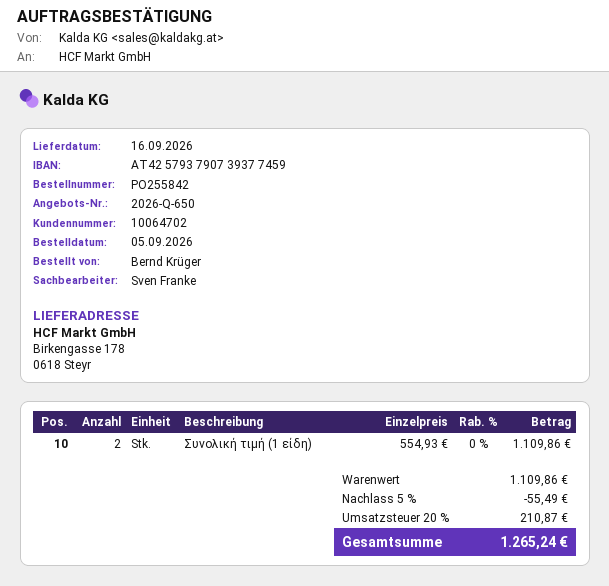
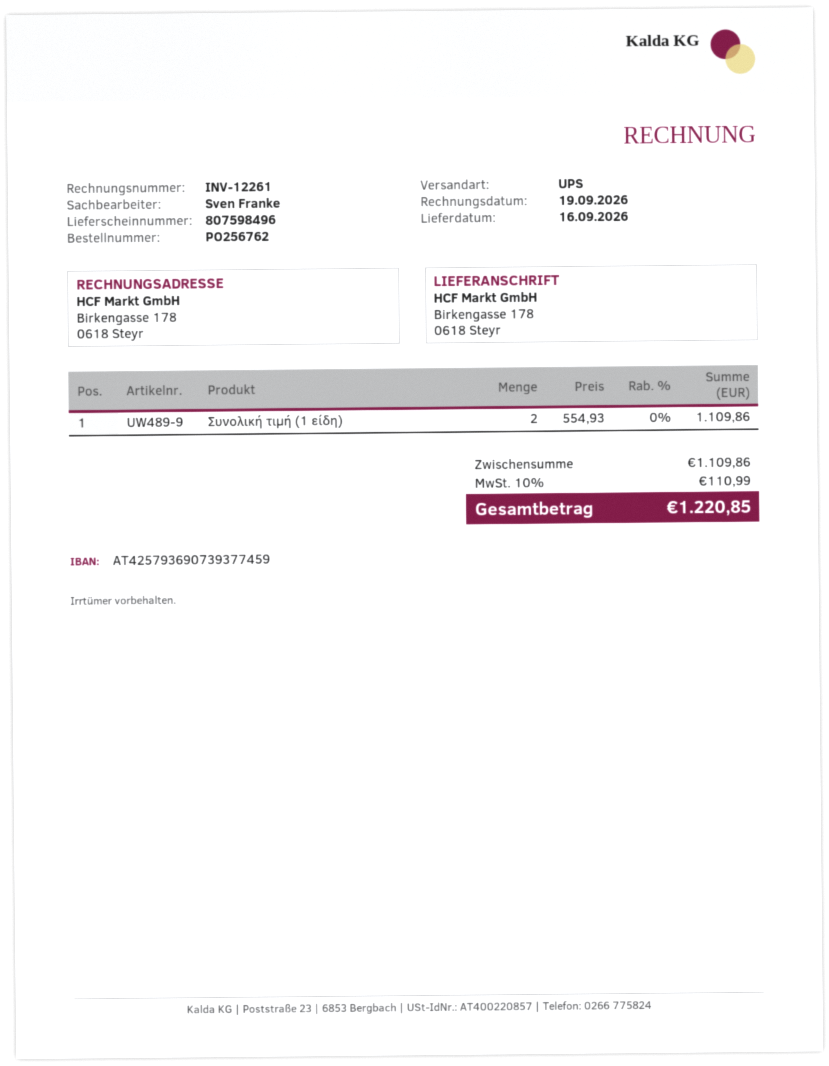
order number: PO255842 -> PO256762
bank account: AT425793790739377459 -> AT425793690739377459
discount: 5% = 55.49 -> none
tax: 20% = 210.87 -> 10% = 110.99
total: 1265.24 -> 1220.85

